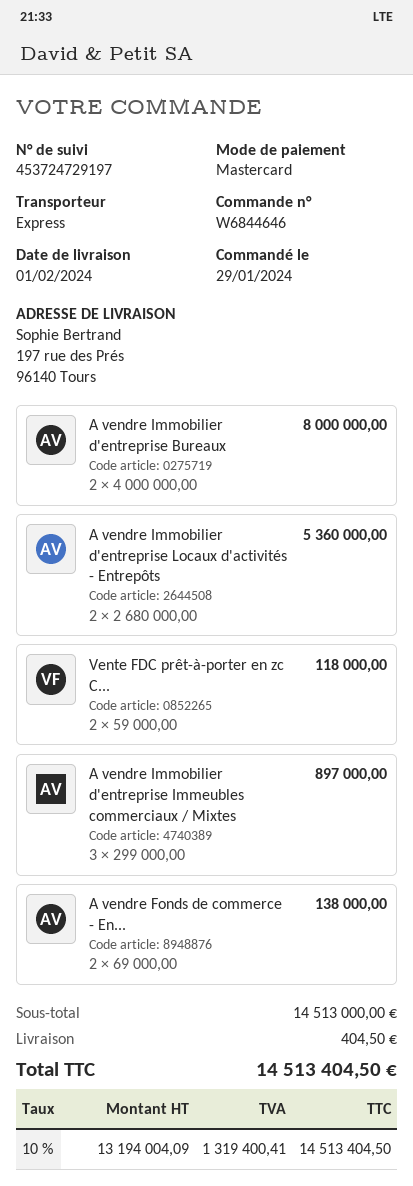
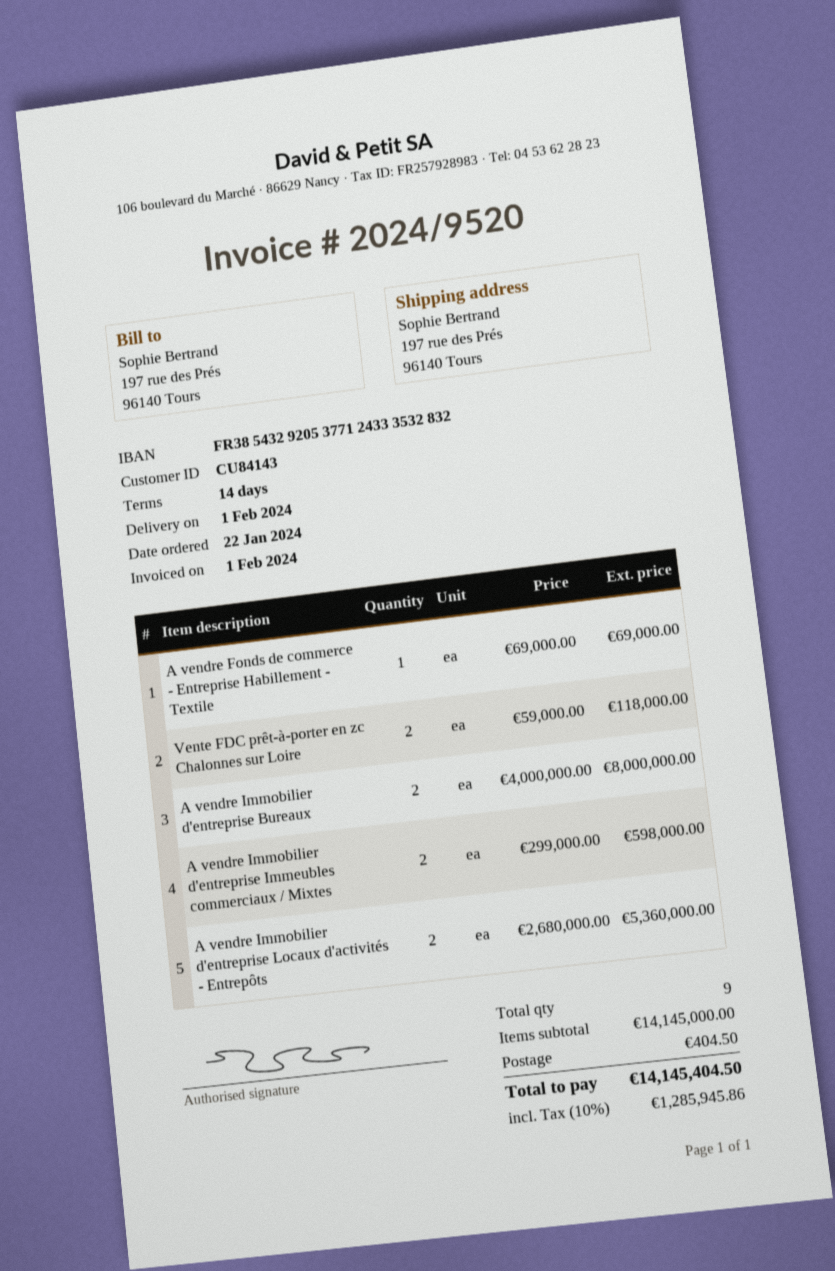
order date: 2024-01-29 -> 2024-01-22
A vendre Immobilier d'entreprise Immeubles commerciaux / Mixtes: 3 x 299000.00 = 897000.00 -> 2 x 299000.00 = 598000.00
A vendre Fonds de commerce - En...: 2 x 69000.00 = 138000.00 -> 1 x 69000.00 = 69000.00
subtotal: 14513000.00 -> 14145000.00
tax: 10% = 1319400.41 -> 10% = 1285945.86
total: 14513404.50 -> 14145404.50

